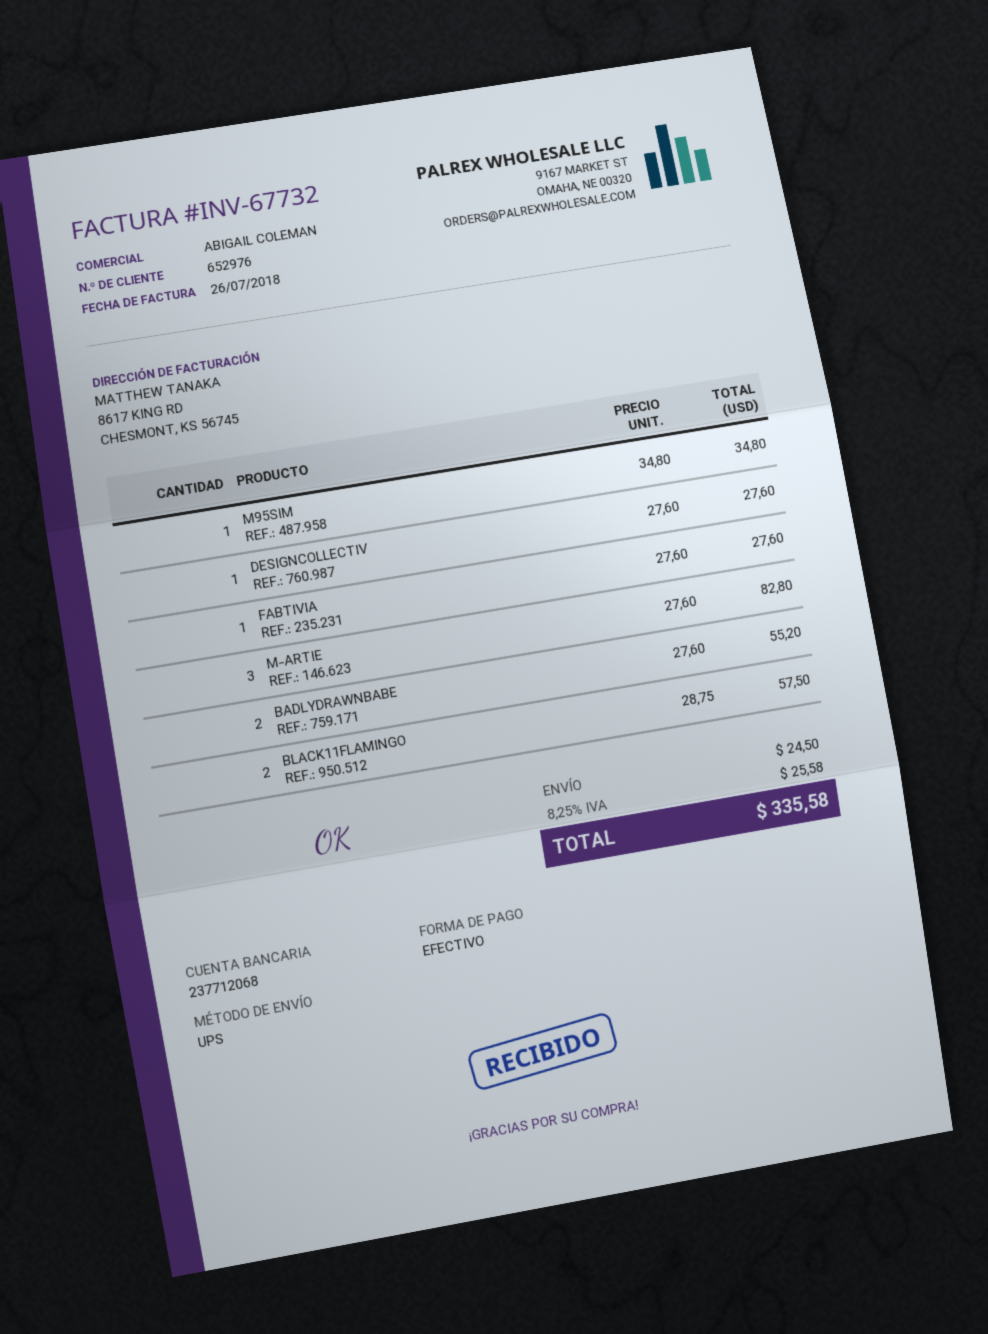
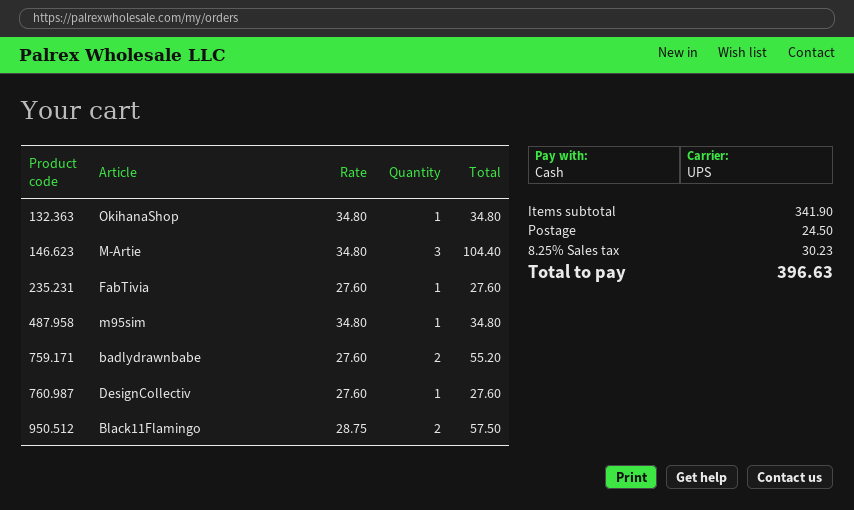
M-ARTIE: 3 x 27.60 = 82.80 -> 3 x 34.80 = 104.40
OkihanaShop: none -> 1 x 34.80 = 34.80
tax: 8.25% = 25.58 -> 8.25% = 30.23
total: 335.58 -> 396.63

